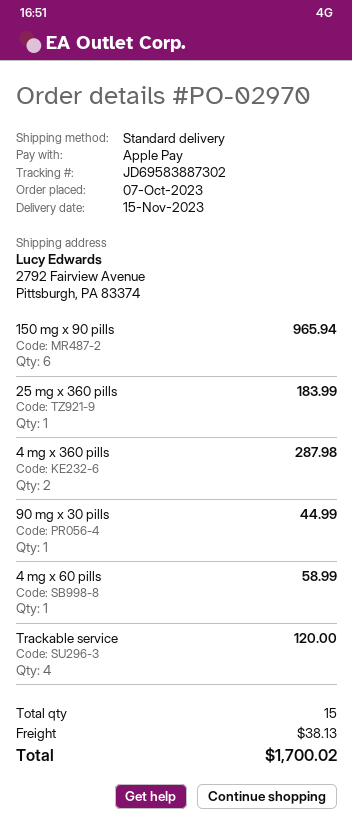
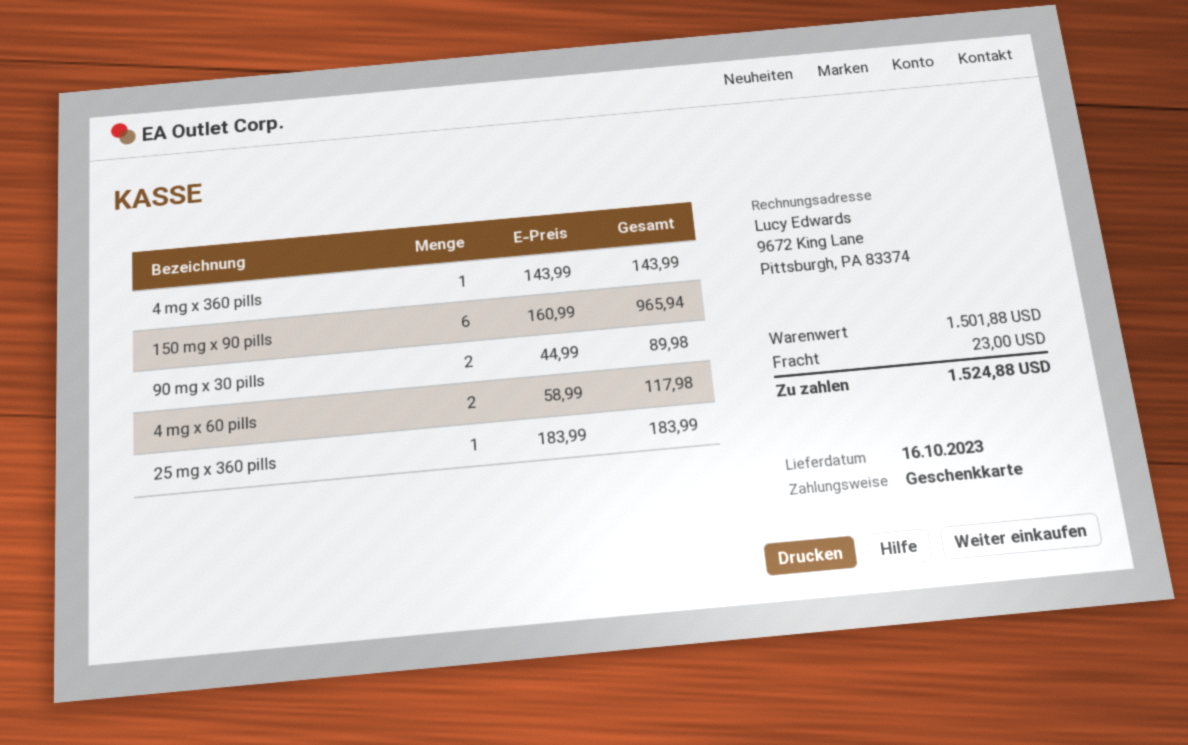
delivery date: 2023-11-15 -> 2023-10-16
payment method: Apple Pay -> gift card
4 mg x 360 pills: 2 for 287.98 -> 1 for 143.99
90 mg x 30 pills: 1 for 44.99 -> 2 for 89.98
4 mg x 60 pills: 1 for 58.99 -> 2 for 117.98
Trackable service: 4 for 120.00 -> none
shipping: 38.13 -> 23.00
total: 1700.02 -> 1524.88

